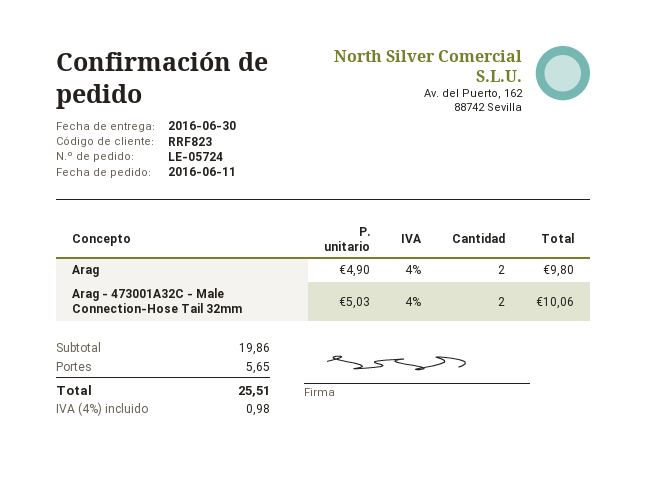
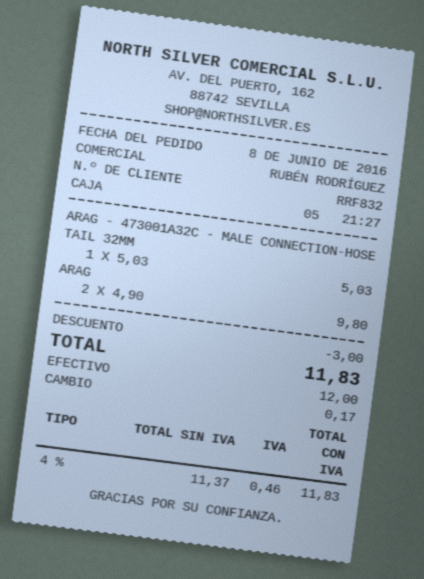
order date: 2016-06-11 -> 2016-06-08
customer number: RRF823 -> RRF832
Arag - 473001A32C - Male Connection-Hose Tail 32mm: 2 x 5.03 = 10.06 -> 1 x 5.03 = 5.03
discount: none -> 3.00
shipping: 5.65 -> none
tax: 4% = 0.98 -> 4% = 0.46
total: 25.51 -> 11.83

